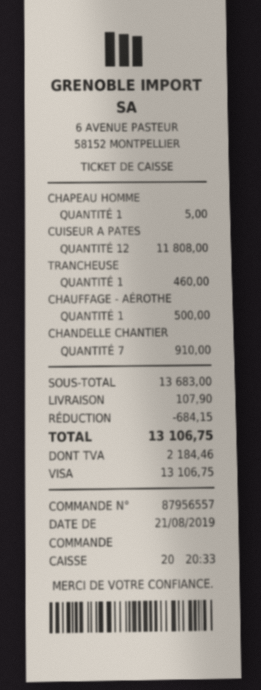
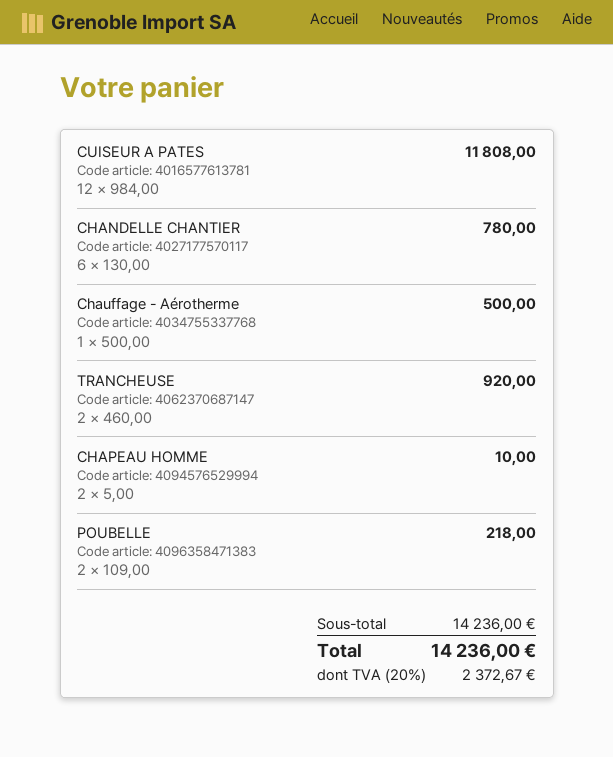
CHAPEAU HOMME: 1 for 5.00 -> 2 for 10.00
TRANCHEUSE: 1 for 460.00 -> 2 for 920.00
CHANDELLE CHANTIER: 7 for 910.00 -> 6 for 780.00
POUBELLE: none -> 2 for 218.00
subtotal: 13683.00 -> 14236.00
discount: 684.15 -> none
shipping: 107.90 -> none
tax: 2184.46 -> 2372.67
total: 13106.75 -> 14236.00

